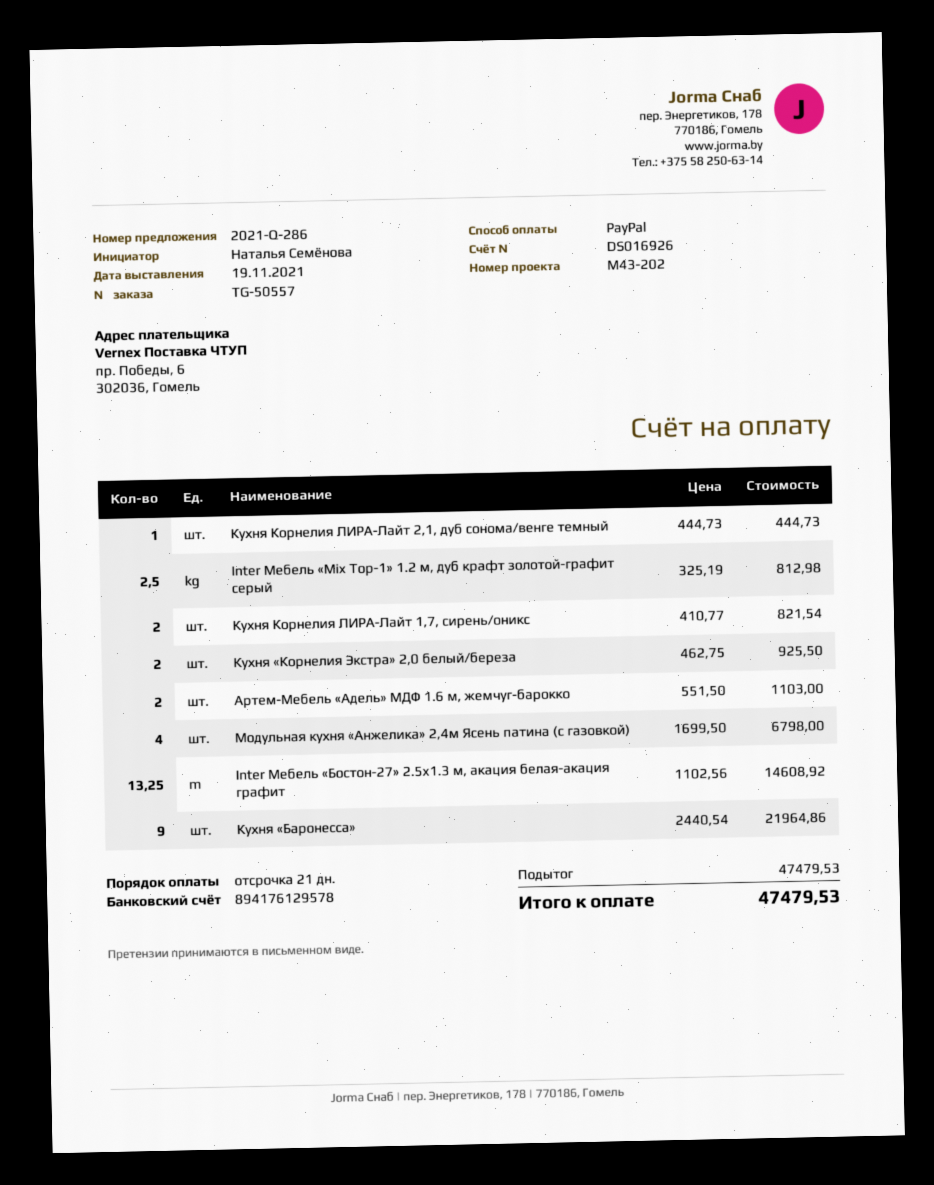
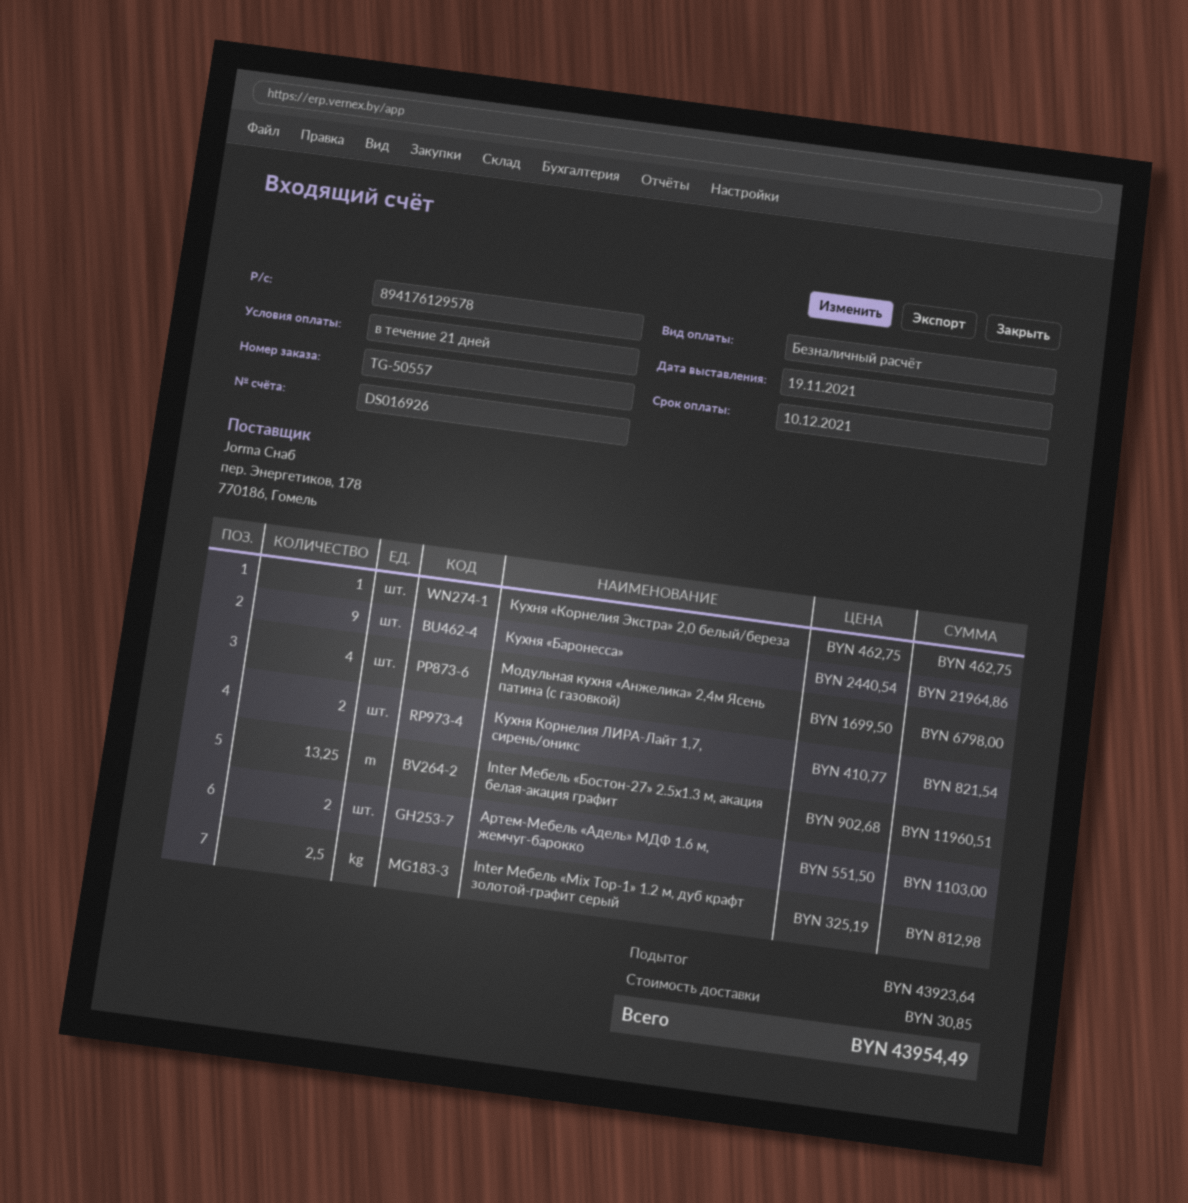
payment method: PayPal -> bank transfer
Кухня Корнелия ЛИРА-Лайт 2,1, дуб сонома/венге темный: 1 x 444.73 = 444.73 -> none
Кухня «Корнелия Экстра» 2,0 белый/береза: 2 x 462.75 = 925.50 -> 1 x 462.75 = 462.75
Inter Мебель «Бостон-27» 2.5x1.3 м, акация белая-акация графит: 13.25 x 1102.56 = 14608.92 -> 13.25 x 902.68 = 11960.51
subtotal: 47479.53 -> 43923.64
shipping: none -> 30.85
total: 47479.53 -> 43954.49

